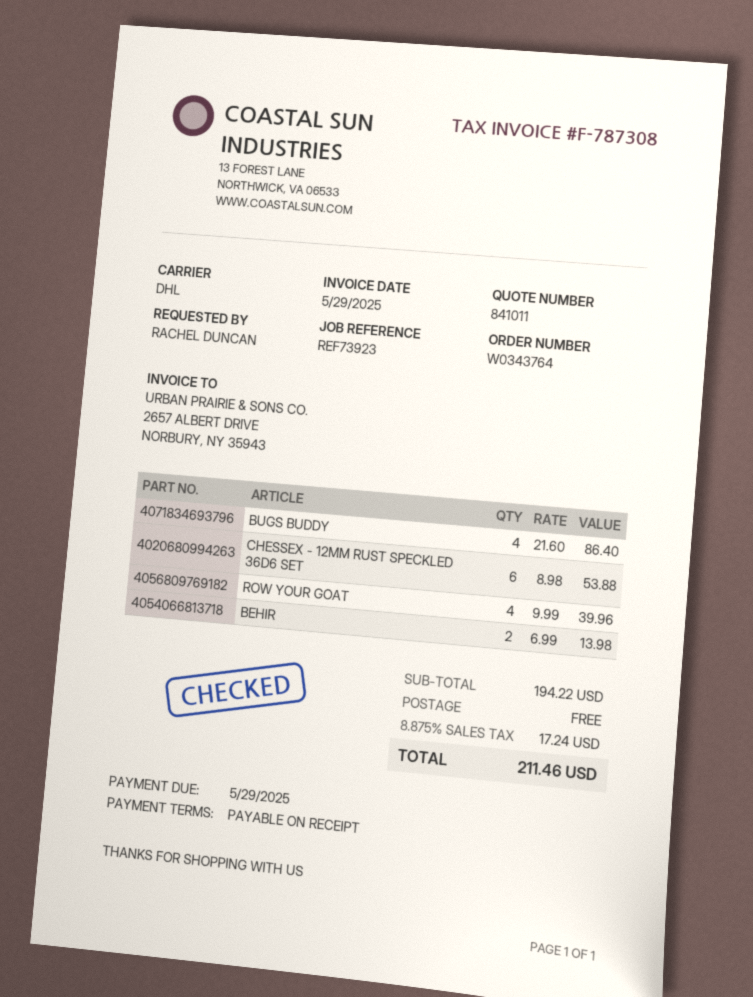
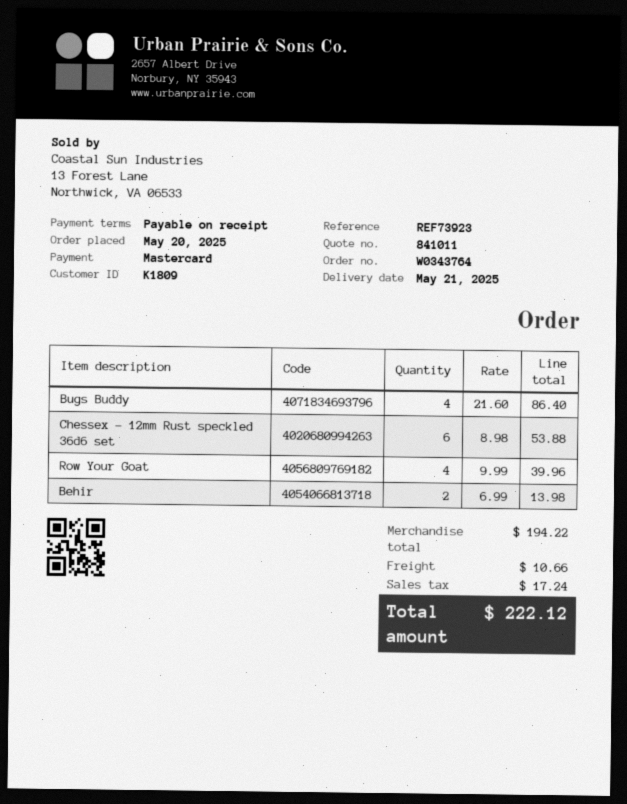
shipping: 0.00 -> 10.66
total: 211.46 -> 222.12

